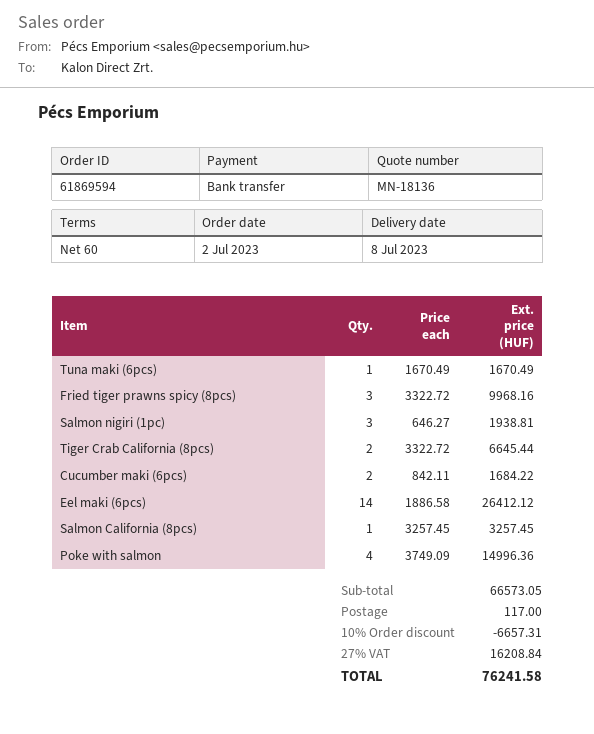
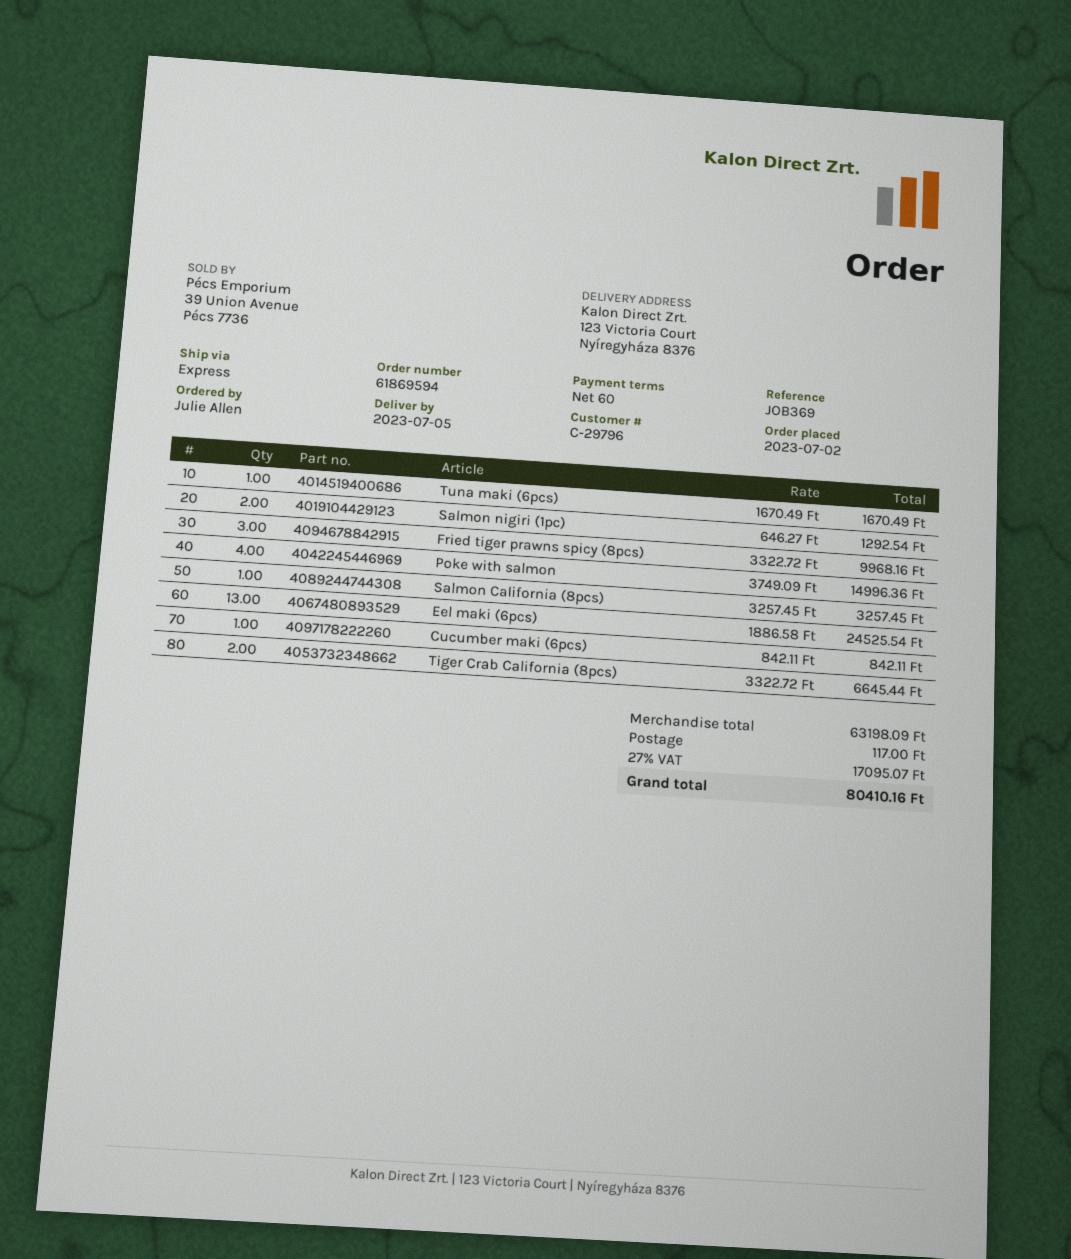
delivery date: 2023-07-08 -> 2023-07-05
Salmon nigiri (1pc): 3 x 646.27 = 1938.81 -> 2 x 646.27 = 1292.54
Cucumber maki (6pcs): 2 x 842.11 = 1684.22 -> 1 x 842.11 = 842.11
Eel maki (6pcs): 14 x 1886.58 = 26412.12 -> 13 x 1886.58 = 24525.54
subtotal: 66573.05 -> 63198.09
discount: 10% = 6657.31 -> none
tax: 27% = 16208.84 -> 27% = 17095.07
total: 76241.58 -> 80410.16

